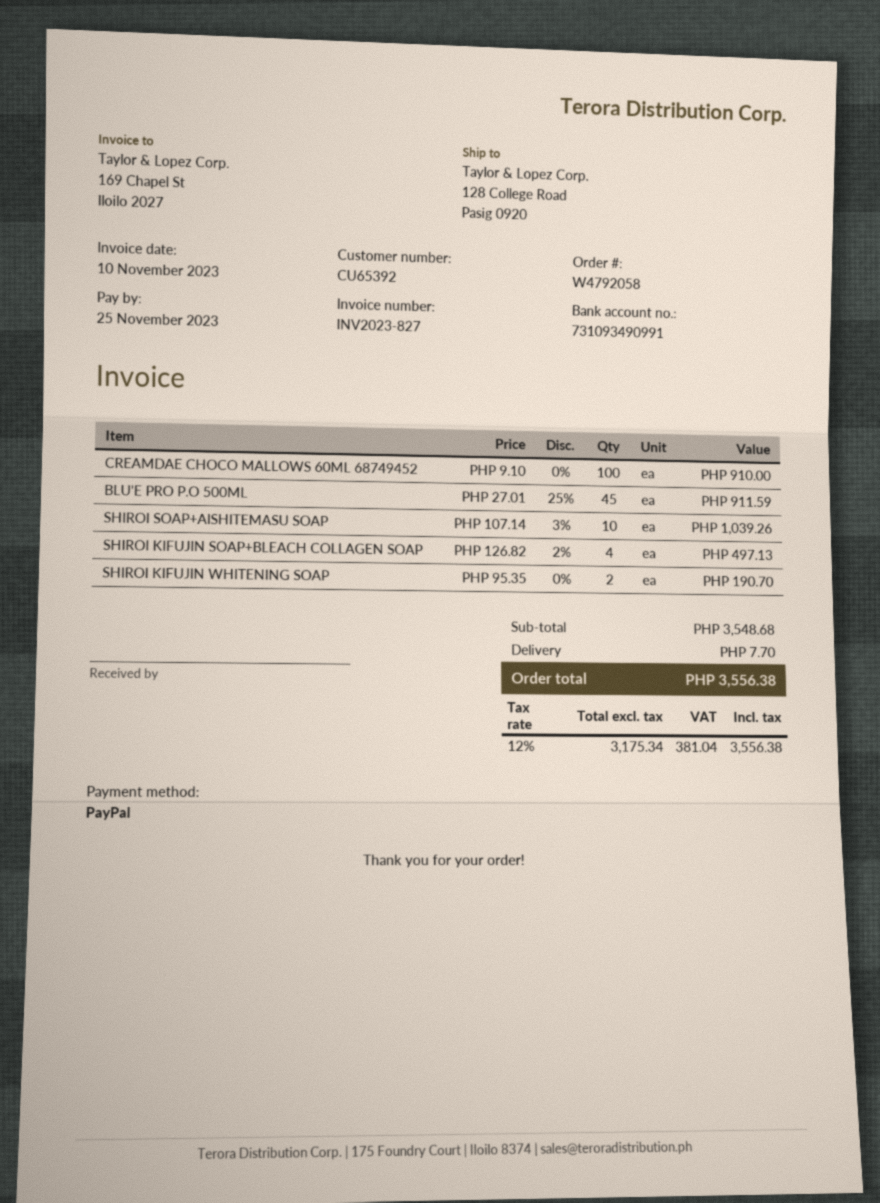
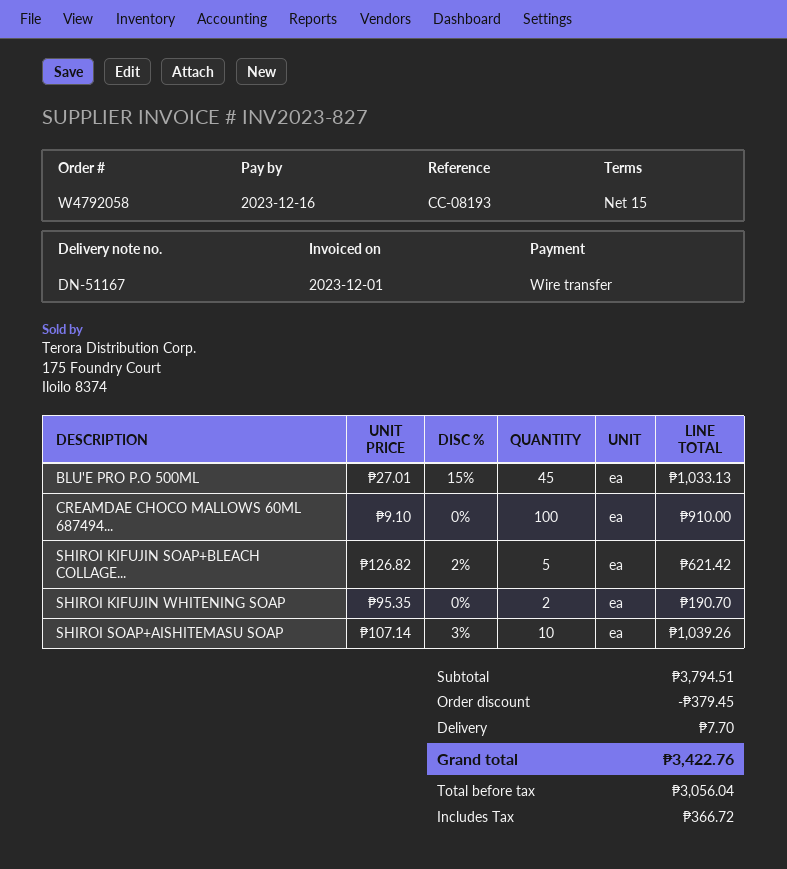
invoice date: 2023-11-10 -> 2023-12-01
due date: 2023-11-25 -> 2023-12-16
payment method: PayPal -> bank transfer
BLU'E PRO P.O 500ML: 45 x 27.01 - 25% = 911.59 -> 45 x 27.01 - 15% = 1033.13
SHIROI KIFUJIN SOAP+BLEACH COLLAGEN SOAP: 4 x 126.82 - 2% = 497.13 -> 5 x 126.82 - 2% = 621.42
subtotal: 3548.68 -> 3794.51
discount: none -> 379.45
net: 3175.34 -> 3056.04
tax: 381.04 -> 366.72
total: 3556.38 -> 3422.76

